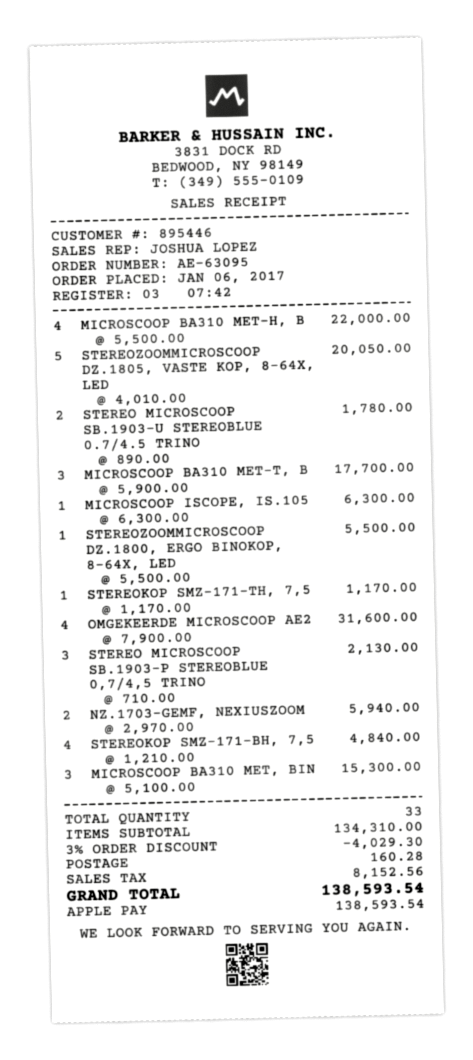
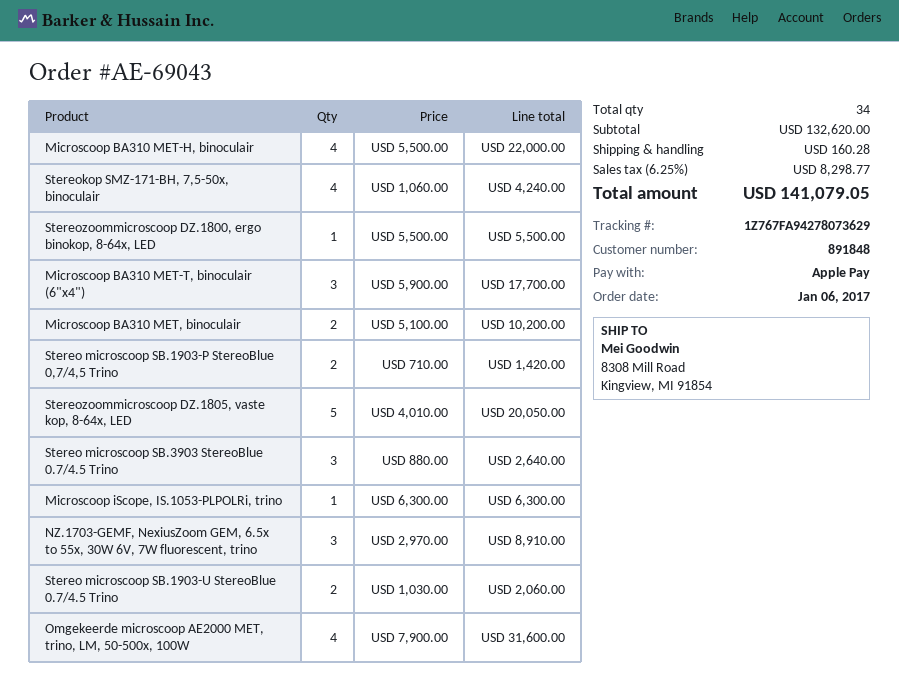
order number: AE-63095 -> AE-69043
customer number: 895446 -> 891848
STEREO MICROSCOOP SB.1903-U STEREOBLUE 0.7/4.5 TRINO: 2 x 890.00 = 1780.00 -> 2 x 1030.00 = 2060.00
STEREOKOP SMZ-171-TH, 7,5: 1 x 1170.00 = 1170.00 -> none
STEREO MICROSCOOP SB.1903-P STEREOBLUE 0,7/4,5 TRINO: 3 x 710.00 = 2130.00 -> 2 x 710.00 = 1420.00
NZ.1703-GEMF, NEXIUSZOOM: 2 x 2970.00 = 5940.00 -> 3 x 2970.00 = 8910.00
STEREOKOP SMZ-171-BH, 7,5: 4 x 1210.00 = 4840.00 -> 4 x 1060.00 = 4240.00
MICROSCOOP BA310 MET, BIN: 3 x 5100.00 = 15300.00 -> 2 x 5100.00 = 10200.00
Stereo microscoop SB.3903 StereoBlue 0.7/4.5 Trino: none -> 3 x 880.00 = 2640.00
total quantity: 33 -> 34
subtotal: 134310.00 -> 132620.00
discount: 3% = 4029.30 -> none
tax: 8152.56 -> 8298.77
total: 138593.54 -> 141079.05

